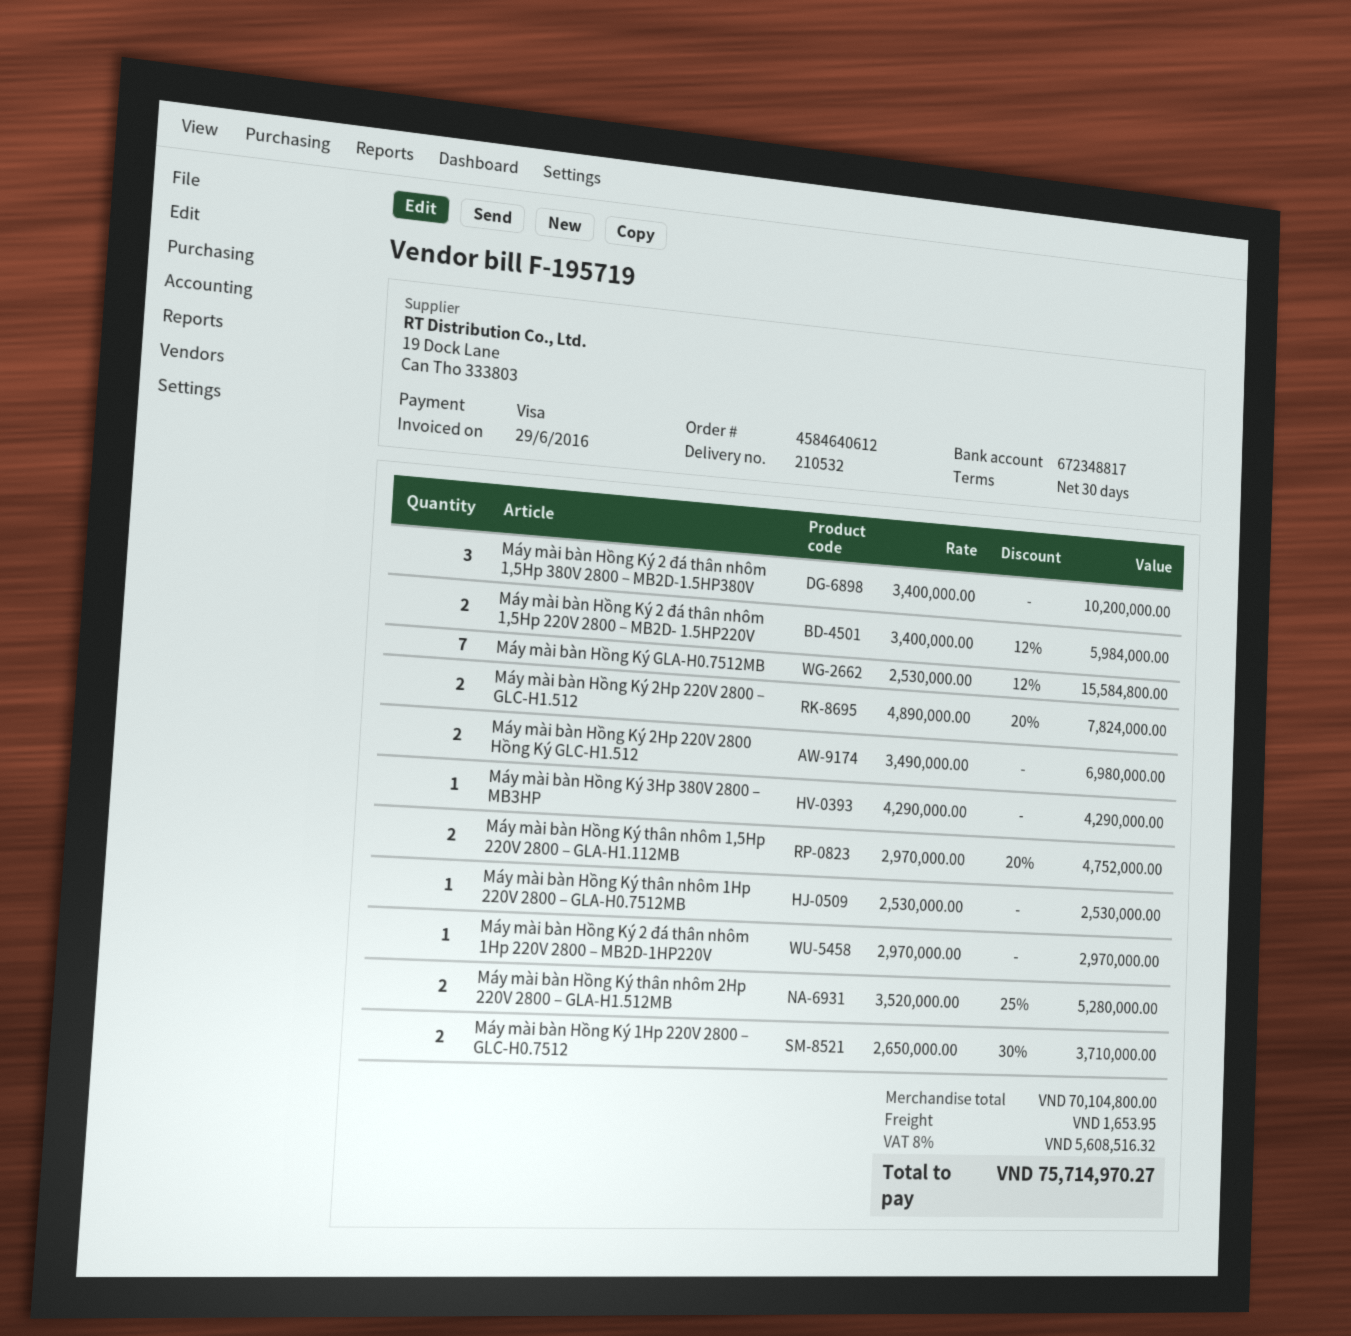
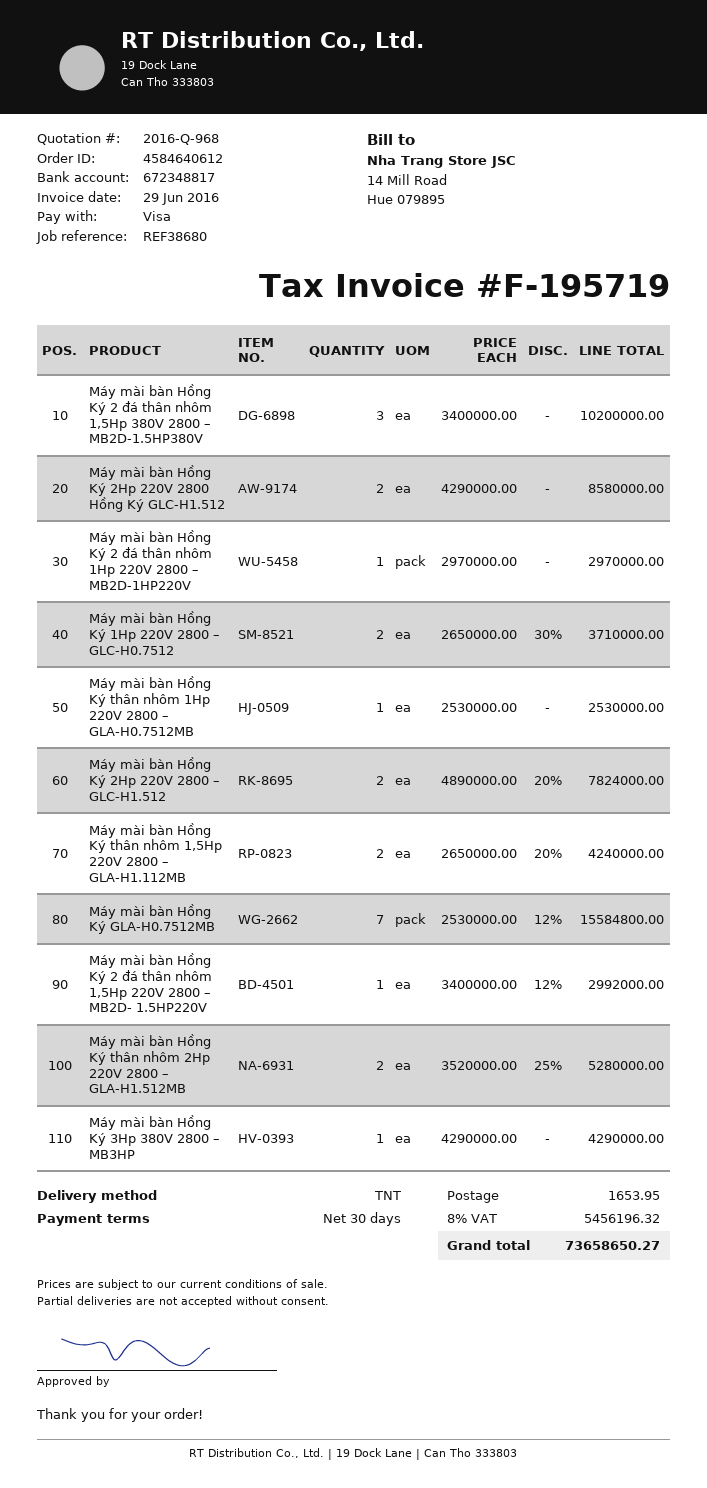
Máy mài bàn Hồng Ký 2 đá thân nhôm 1,5Hp 220V 2800 – MB2D- 1.5HP220V: 2 x 3400000.00 - 12% = 5984000.00 -> 1 x 3400000.00 - 12% = 2992000.00
Máy mài bàn Hồng Ký 2Hp 220V 2800 Hồng Ký GLC-H1.512: 2 x 3490000.00 = 6980000.00 -> 2 x 4290000.00 = 8580000.00
Máy mài bàn Hồng Ký thân nhôm 1,5Hp 220V 2800 – GLA-H1.112MB: 2 x 2970000.00 - 20% = 4752000.00 -> 2 x 2650000.00 - 20% = 4240000.00
tax: 8% = 5608516.32 -> 8% = 5456196.32
total: 75714970.27 -> 73658650.27

